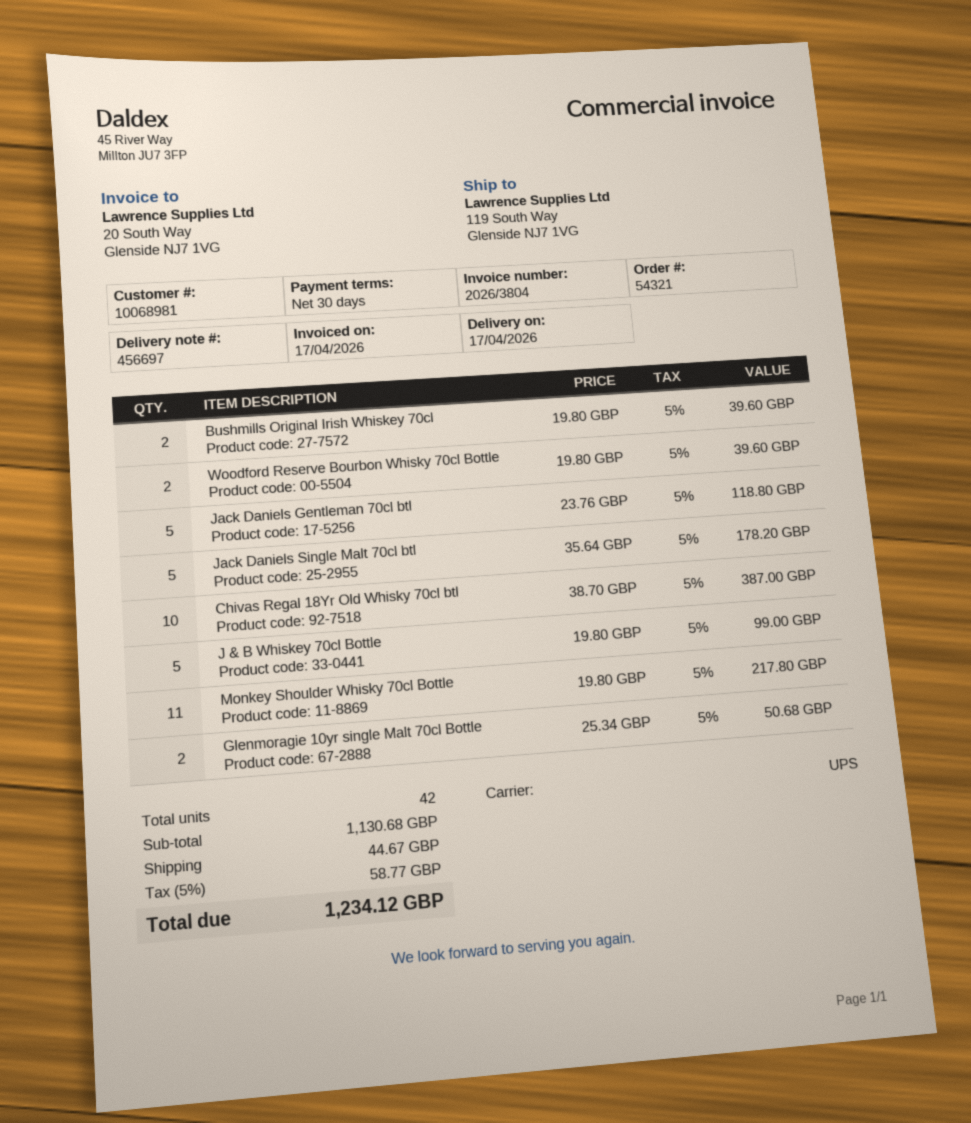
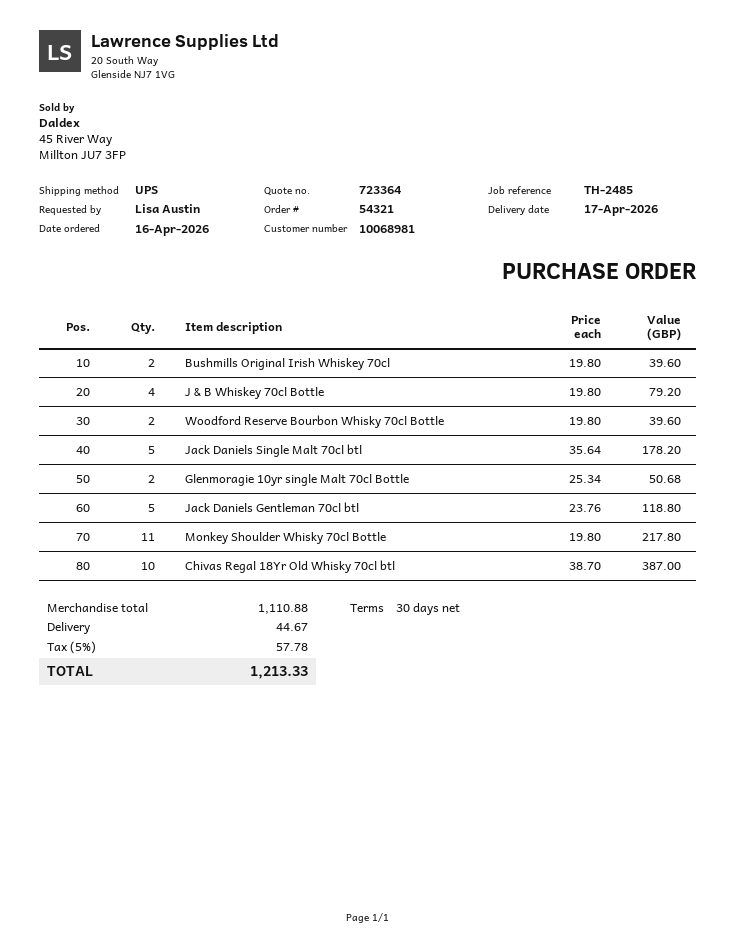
J & B Whiskey 70cl Bottle: 5 x 19.80 = 99.00 -> 4 x 19.80 = 79.20
subtotal: 1130.68 -> 1110.88
tax: 5% = 58.77 -> 5% = 57.78
total: 1234.12 -> 1213.33

